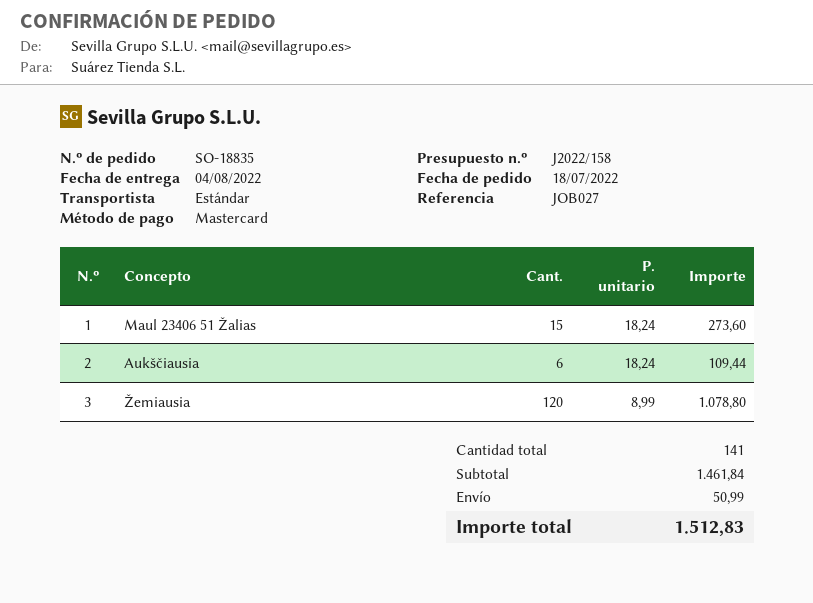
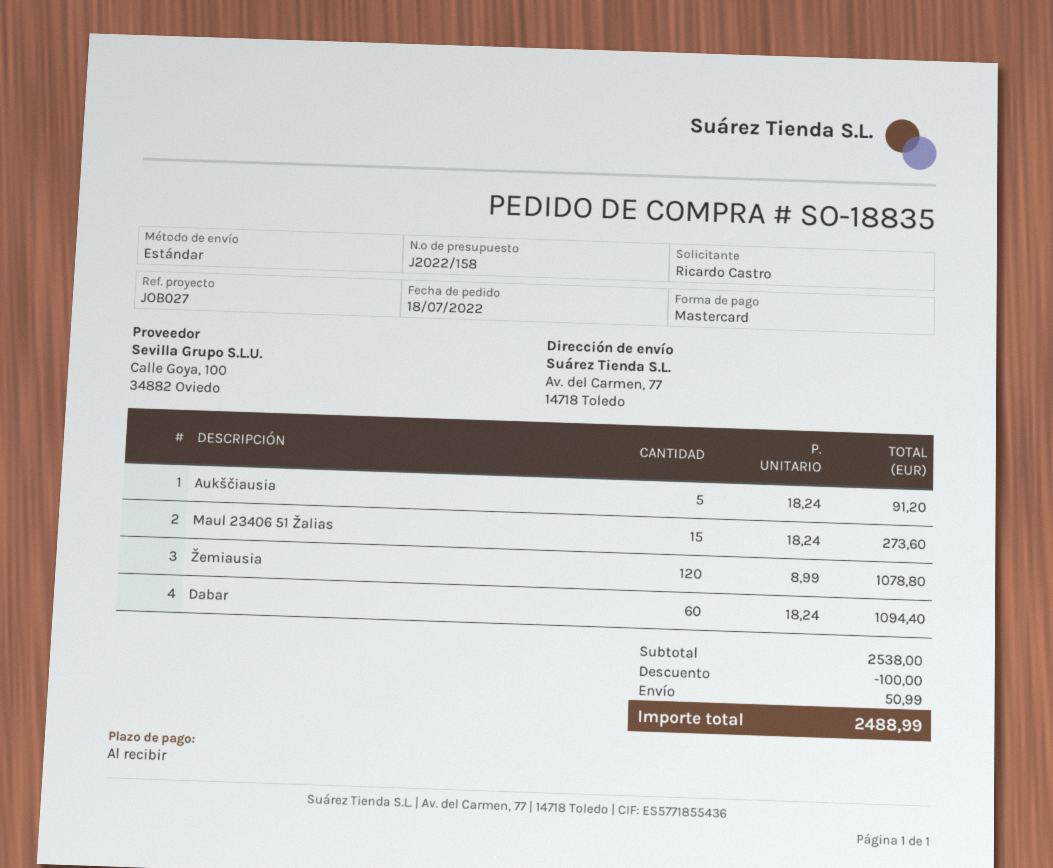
Aukščiausia: 6 x 18.24 = 109.44 -> 5 x 18.24 = 91.20
Dabar: none -> 60 x 18.24 = 1094.40
subtotal: 1461.84 -> 2538.00
discount: none -> 100.00
total: 1512.83 -> 2488.99

